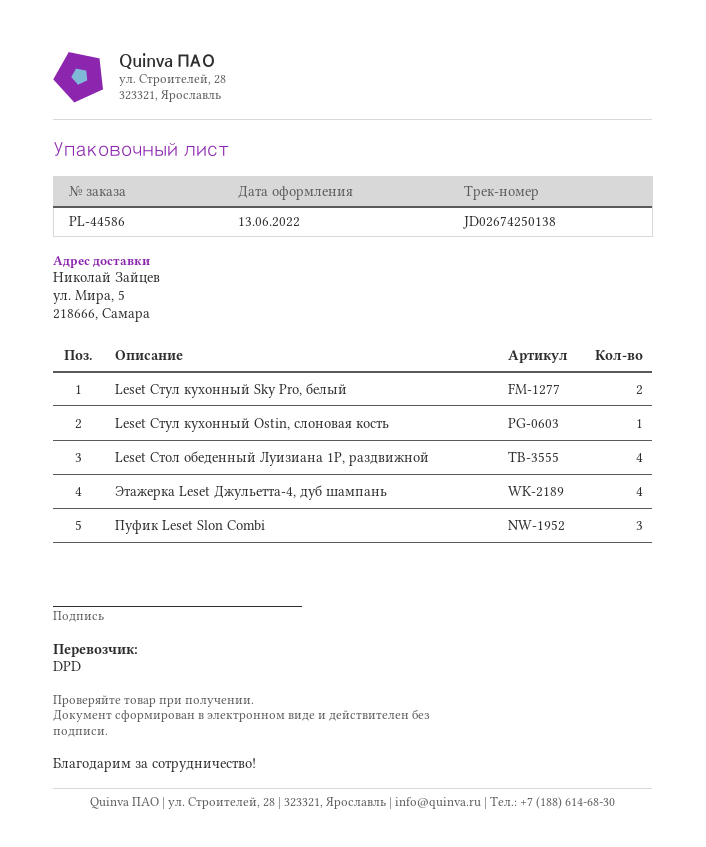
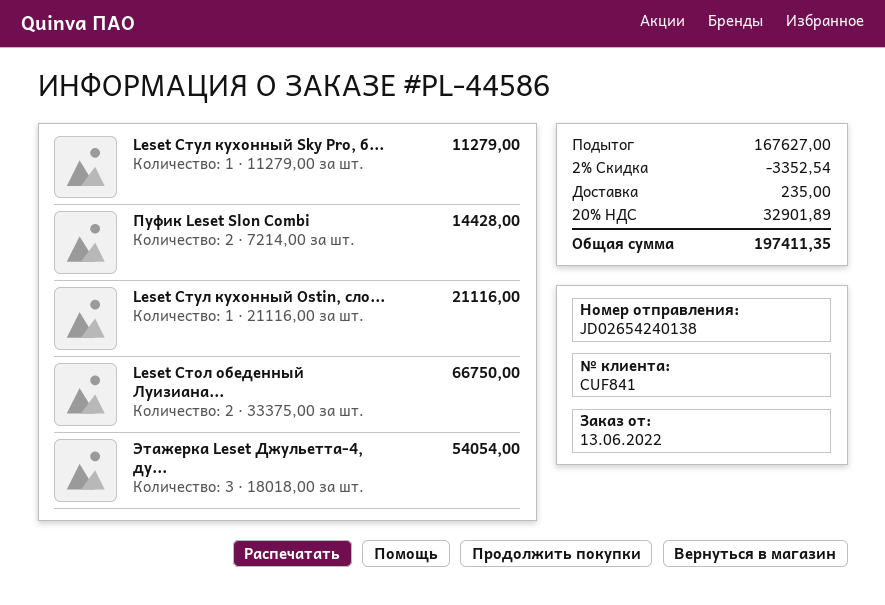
tracking number: JD02674250138 -> JD02654240138
Leset Стул кухонный Sky Pro, белый: 2 -> 1
Leset Стол обеденный Луизиана 1Р, раздвижной: 4 -> 2
Этажерка Leset Джульетта-4, дуб шампань: 4 -> 3
Пуфик Leset Slon Combi: 3 -> 2

